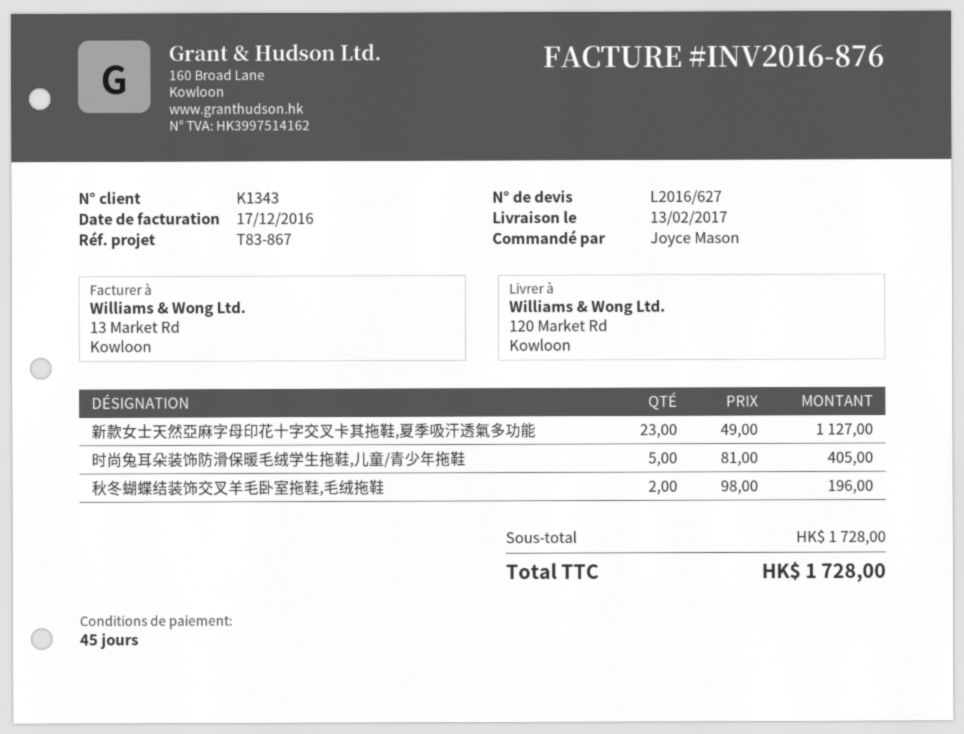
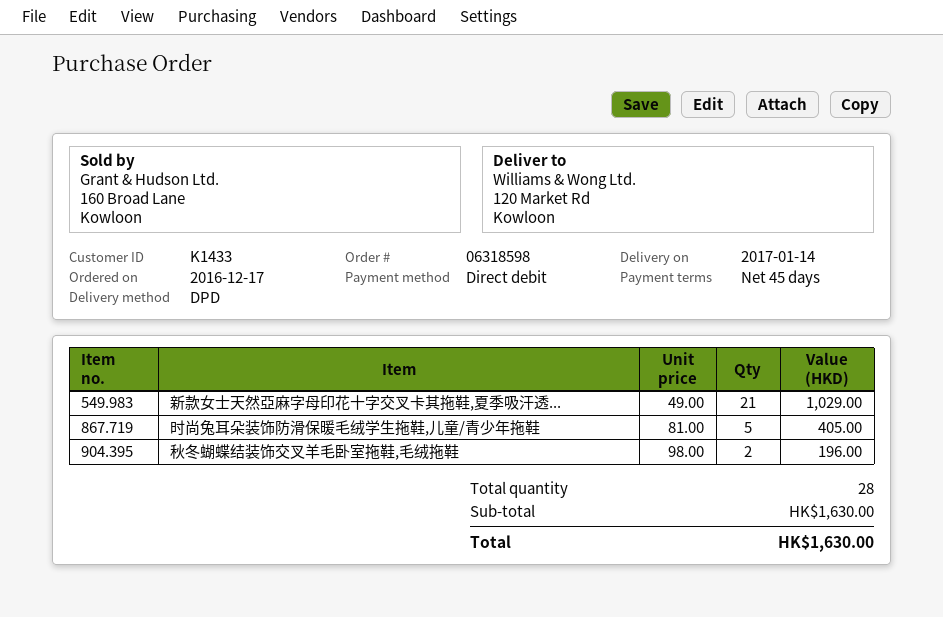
delivery date: 2017-02-13 -> 2017-01-14
customer number: K1343 -> K1433
新款女士天然亞麻字母印花十字交叉卡其拖鞋,夏季吸汗透氣多功能: 23 x 49.00 = 1127.00 -> 21 x 49.00 = 1029.00
subtotal: 1728.00 -> 1630.00
total: 1728.00 -> 1630.00

